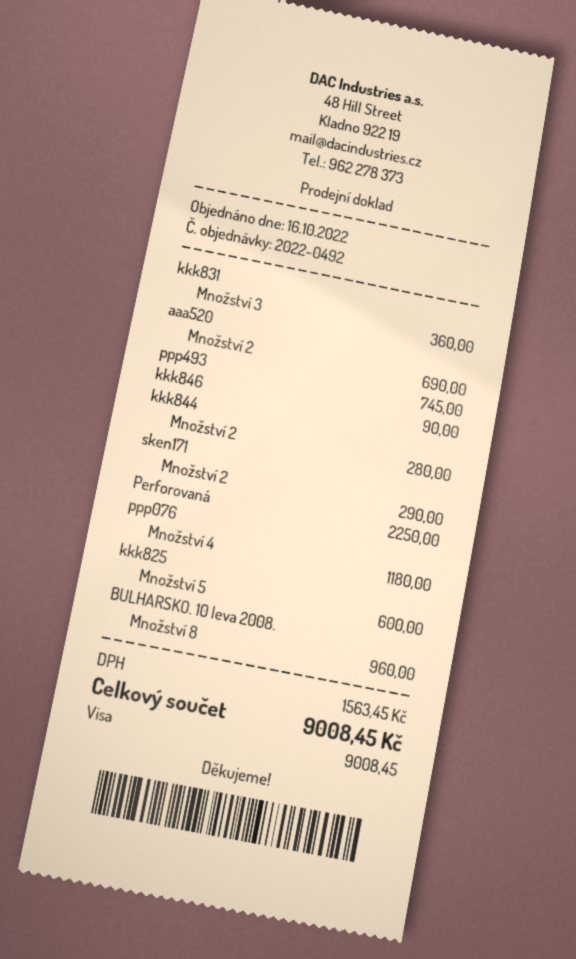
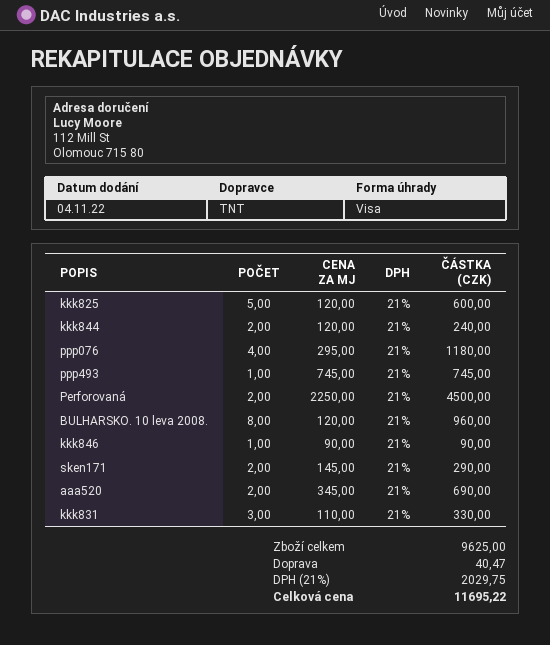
kkk831: 3 for 360.00 -> 3 for 330.00
kkk844: 2 for 280.00 -> 2 for 240.00
Perforovaná: 1 for 2250.00 -> 2 for 4500.00
shipping: none -> 40.47
tax: 1563.45 -> 2029.75
total: 9008.45 -> 11695.22

